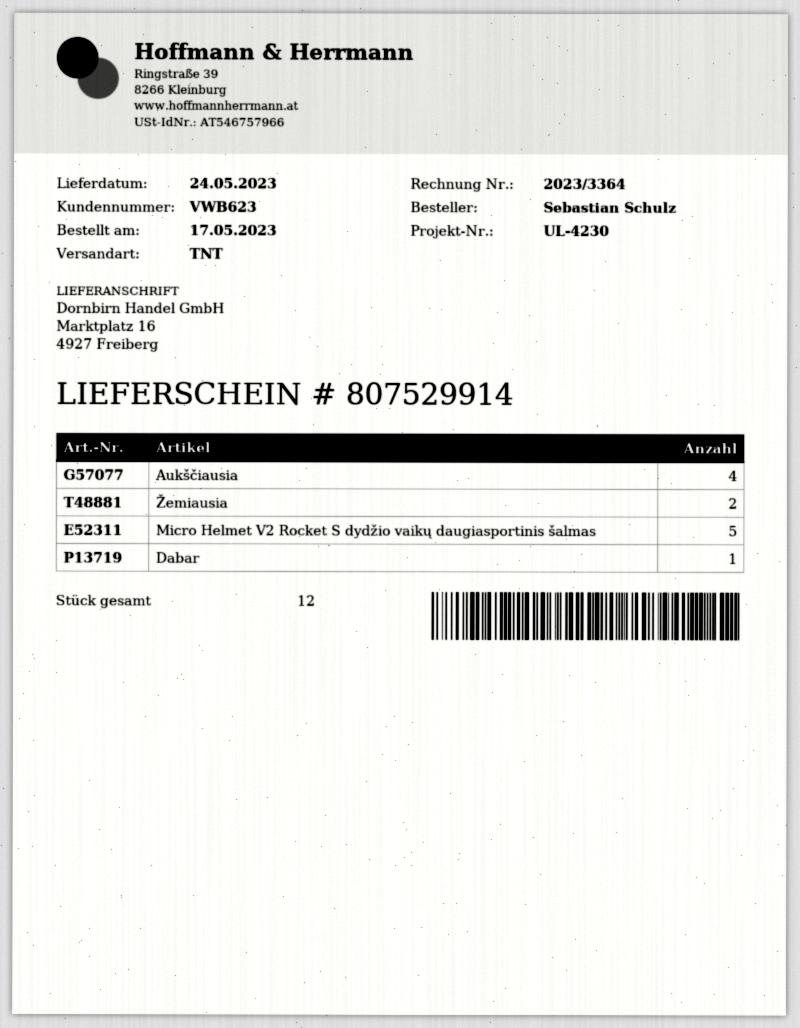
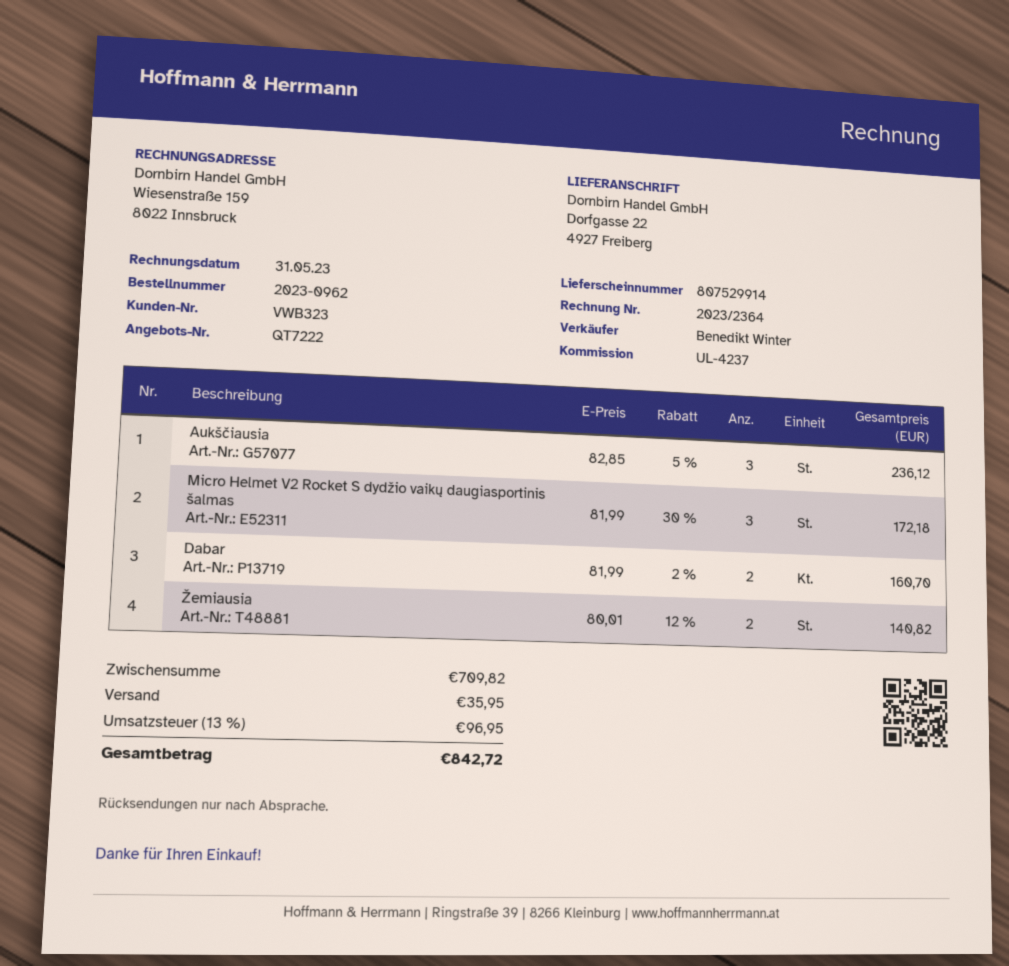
invoice number: 2023/3364 -> 2023/2364
customer number: VWB623 -> VWB323
reference: UL-4230 -> UL-4237
ship to: Marktplatz 16, 4927 Freiberg -> Dorfgasse 22, 4927 Freiberg
Aukščiausia: 4 -> 3
Micro Helmet V2 Rocket S dydžio vaikų daugiasportinis šalmas: 5 -> 3
Dabar: 1 -> 2

